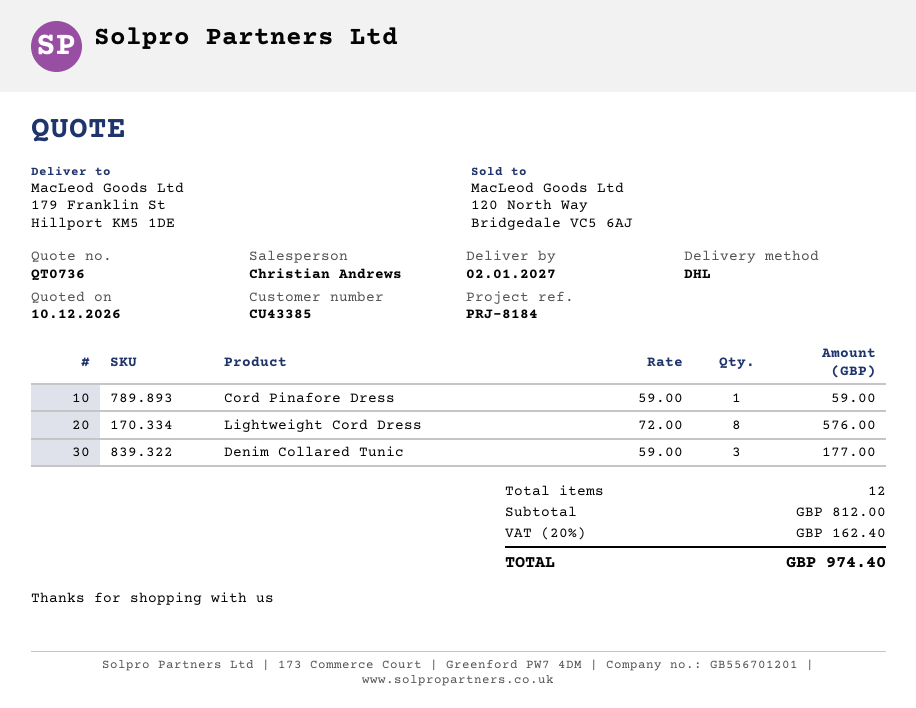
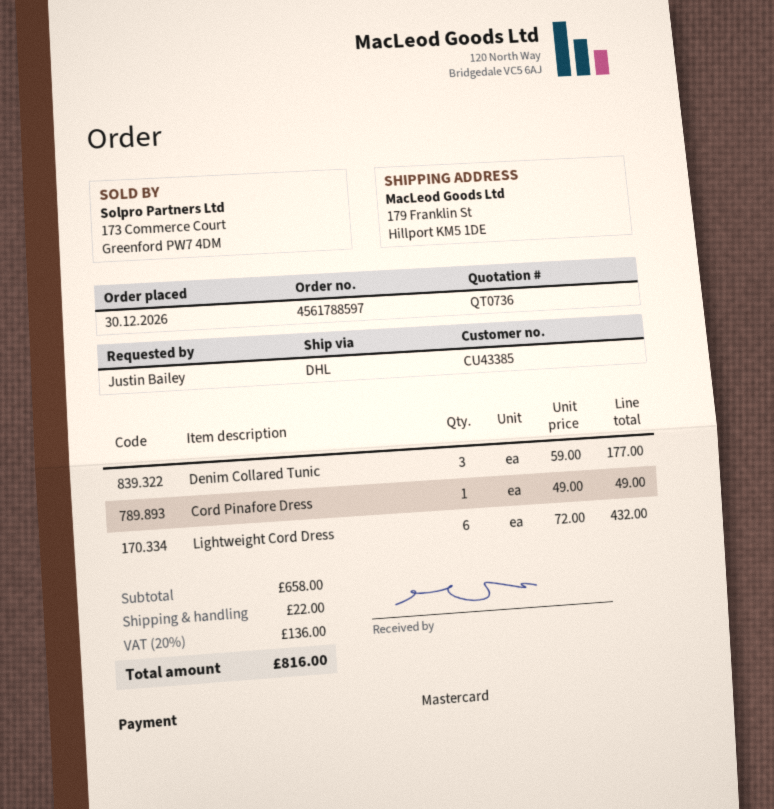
Cord Pinafore Dress: 1 x 59.00 = 59.00 -> 1 x 49.00 = 49.00
Lightweight Cord Dress: 8 x 72.00 = 576.00 -> 6 x 72.00 = 432.00
subtotal: 812.00 -> 658.00
shipping: none -> 22.00
tax: 20% = 162.40 -> 20% = 136.00
total: 974.40 -> 816.00

